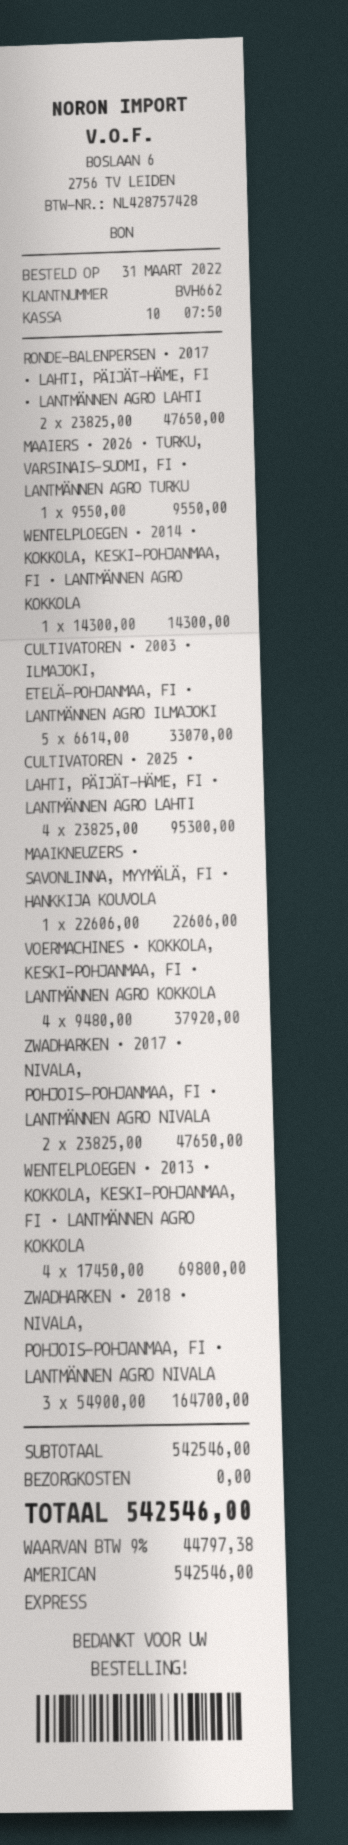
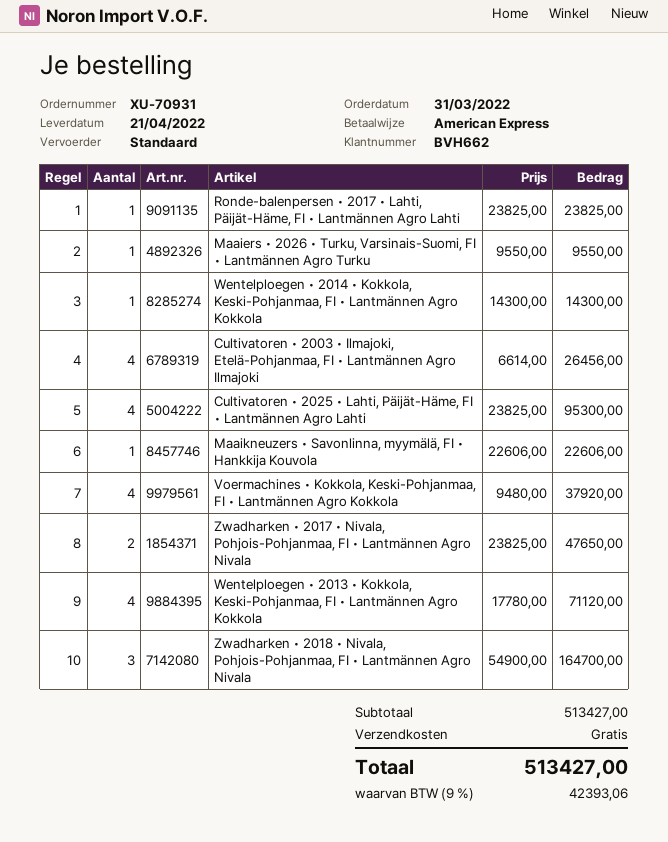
RONDE-BALENPERSEN • 2017 • LAHTI, PÄIJÄT-HÄME, FI • LANTMÄNNEN AGRO LAHTI: 2 x 23825.00 = 47650.00 -> 1 x 23825.00 = 23825.00
CULTIVATOREN • 2003 • ILMAJOKI, ETELÄ-POHJANMAA, FI • LANTMÄNNEN AGRO ILMAJOKI: 5 x 6614.00 = 33070.00 -> 4 x 6614.00 = 26456.00
WENTELPLOEGEN • 2013 • KOKKOLA, KESKI-POHJANMAA, FI • LANTMÄNNEN AGRO KOKKOLA: 4 x 17450.00 = 69800.00 -> 4 x 17780.00 = 71120.00
subtotal: 542546.00 -> 513427.00
tax: 9% = 44797.38 -> 9% = 42393.06
total: 542546.00 -> 513427.00

